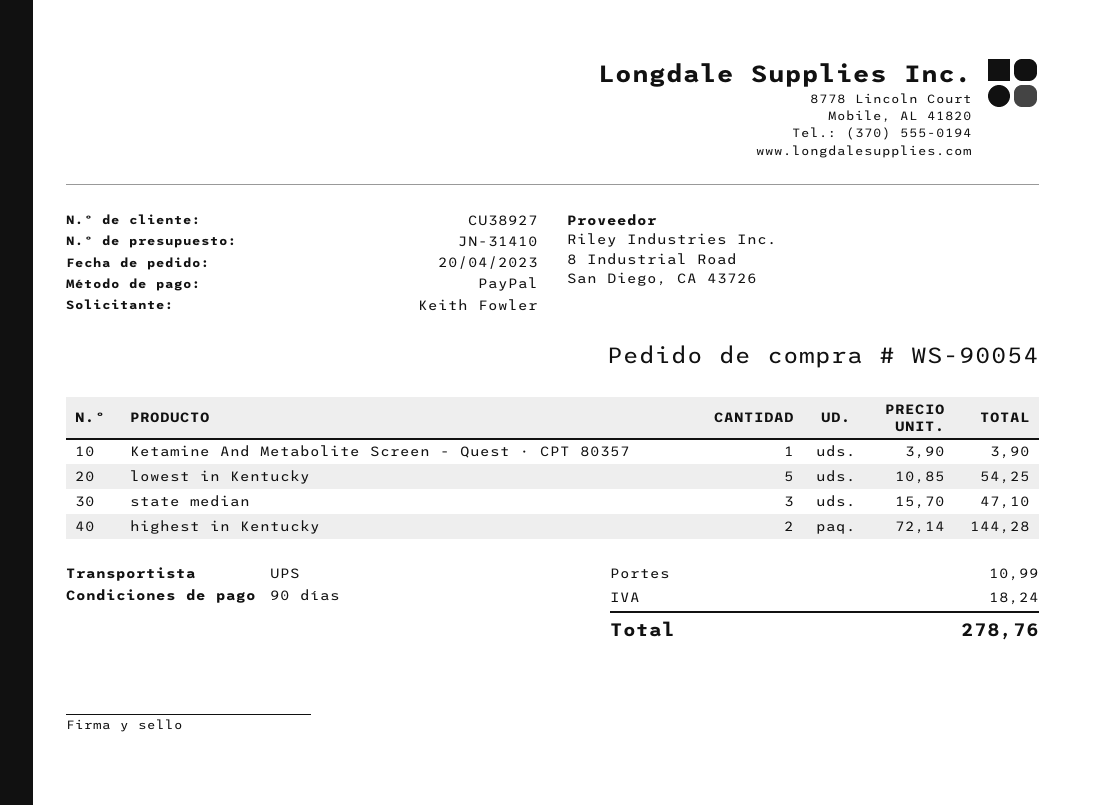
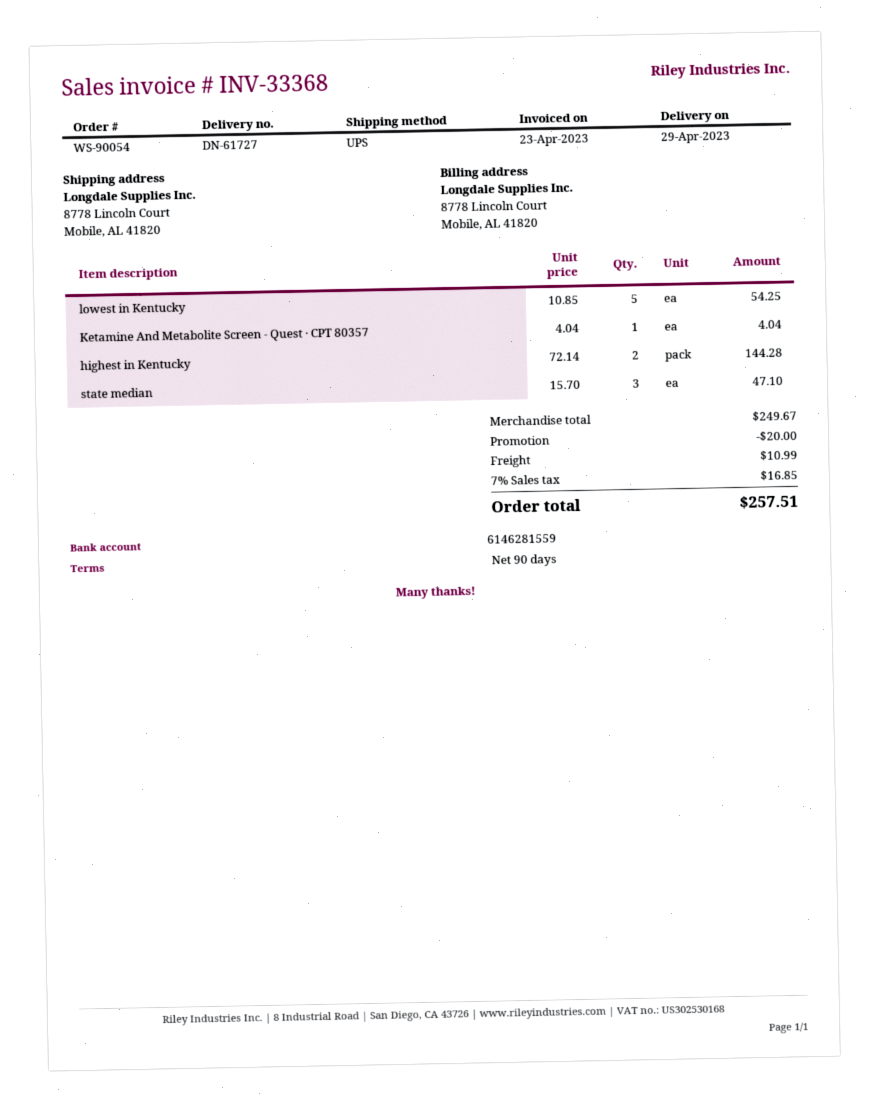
Ketamine And Metabolite Screen - Quest · CPT 80357: 1 x 3.90 = 3.90 -> 1 x 4.04 = 4.04
discount: none -> 20.00
tax: 18.24 -> 16.85
total: 278.76 -> 257.51

